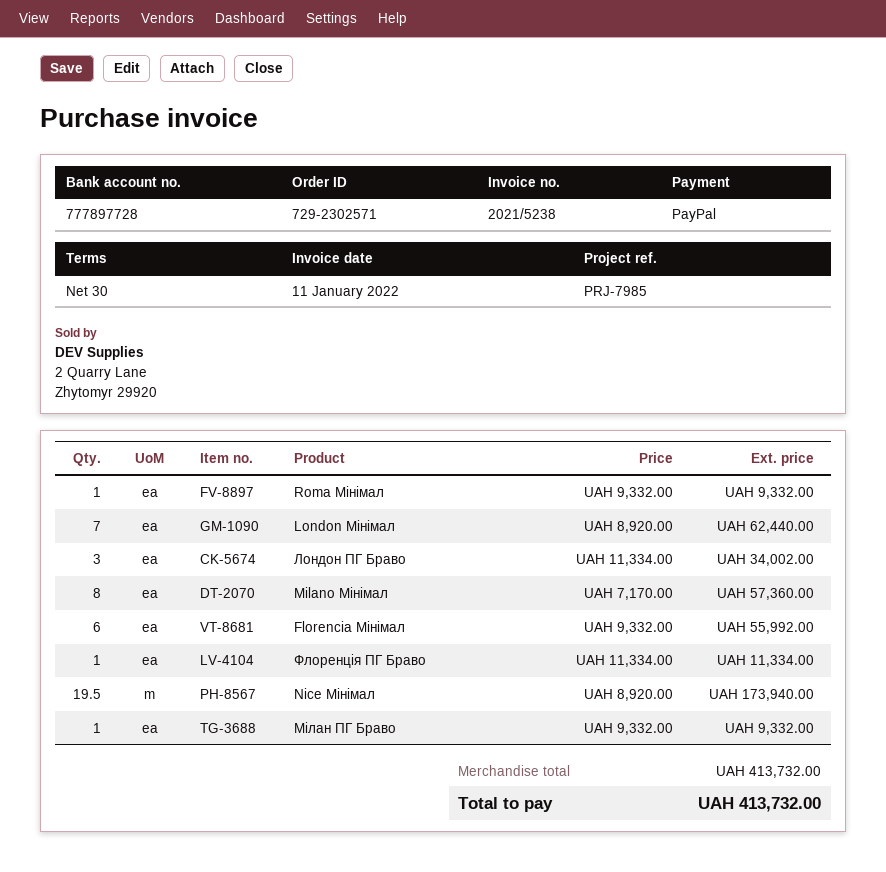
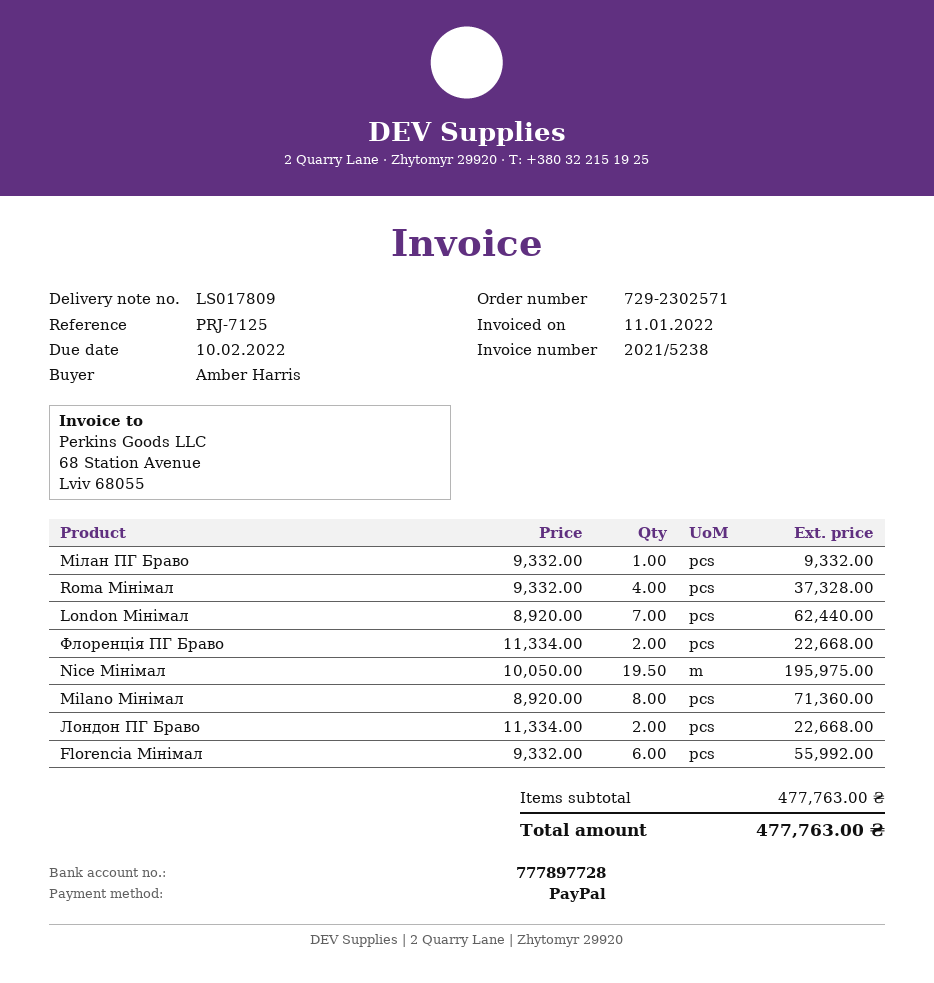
reference: PRJ-7985 -> PRJ-7125
Roma Мінімал: 1 x 9332.00 = 9332.00 -> 4 x 9332.00 = 37328.00
Лондон ПГ Браво: 3 x 11334.00 = 34002.00 -> 2 x 11334.00 = 22668.00
Milano Мінімал: 8 x 7170.00 = 57360.00 -> 8 x 8920.00 = 71360.00
Флоренція ПГ Браво: 1 x 11334.00 = 11334.00 -> 2 x 11334.00 = 22668.00
Nice Мінімал: 19.5 x 8920.00 = 173940.00 -> 19.5 x 10050.00 = 195975.00
subtotal: 413732.00 -> 477763.00
total: 413732.00 -> 477763.00

